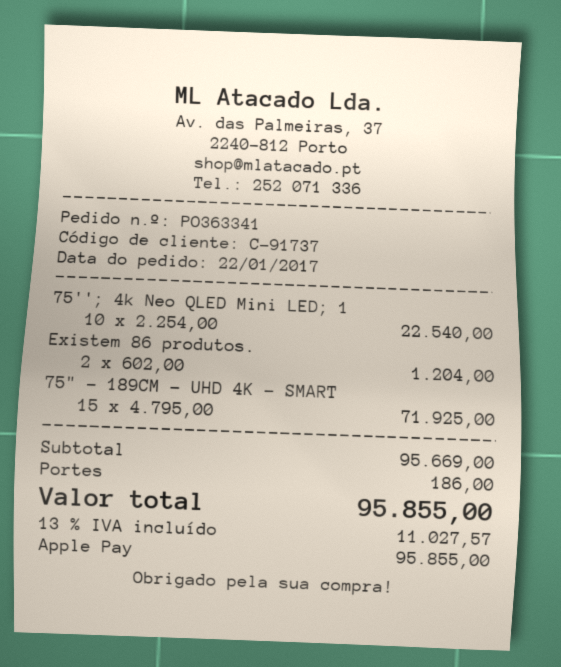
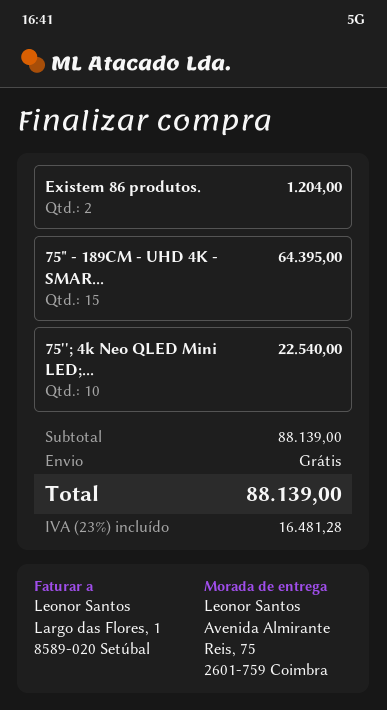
75" - 189CM - UHD 4K - SMART: 15 for 71925.00 -> 15 for 64395.00
subtotal: 95669.00 -> 88139.00
shipping: 186.00 -> 0.00
tax: 13% = 11027.57 -> 23% = 16481.28
total: 95855.00 -> 88139.00

